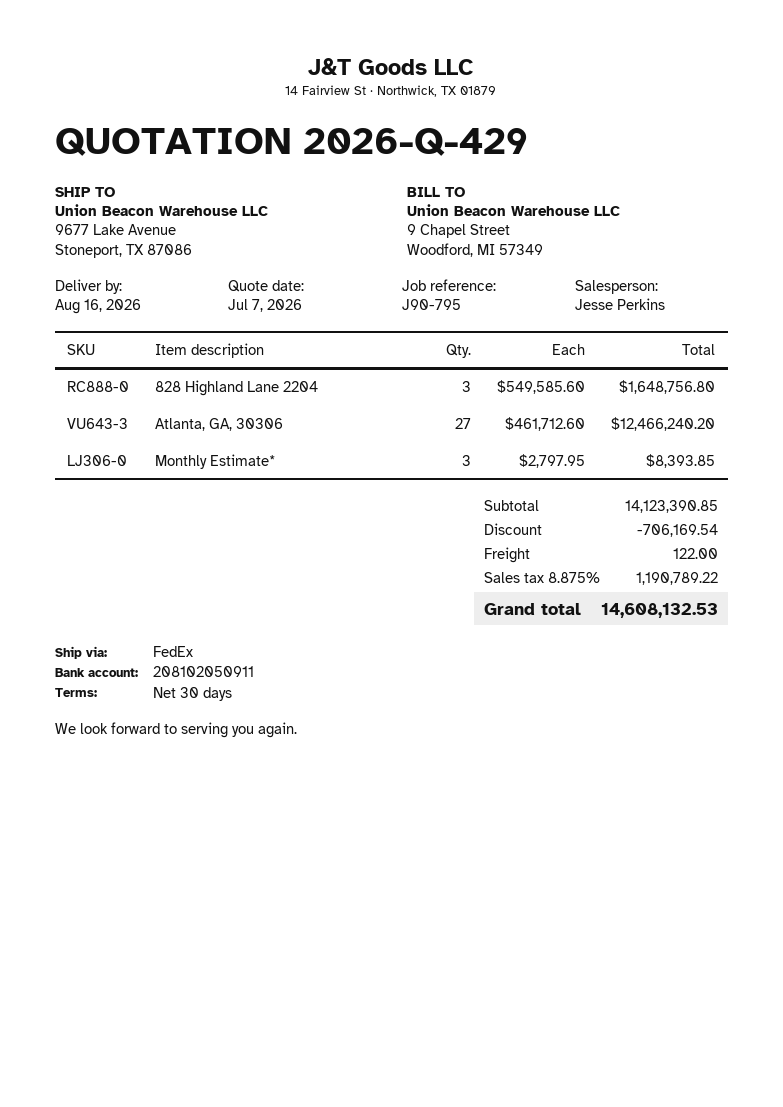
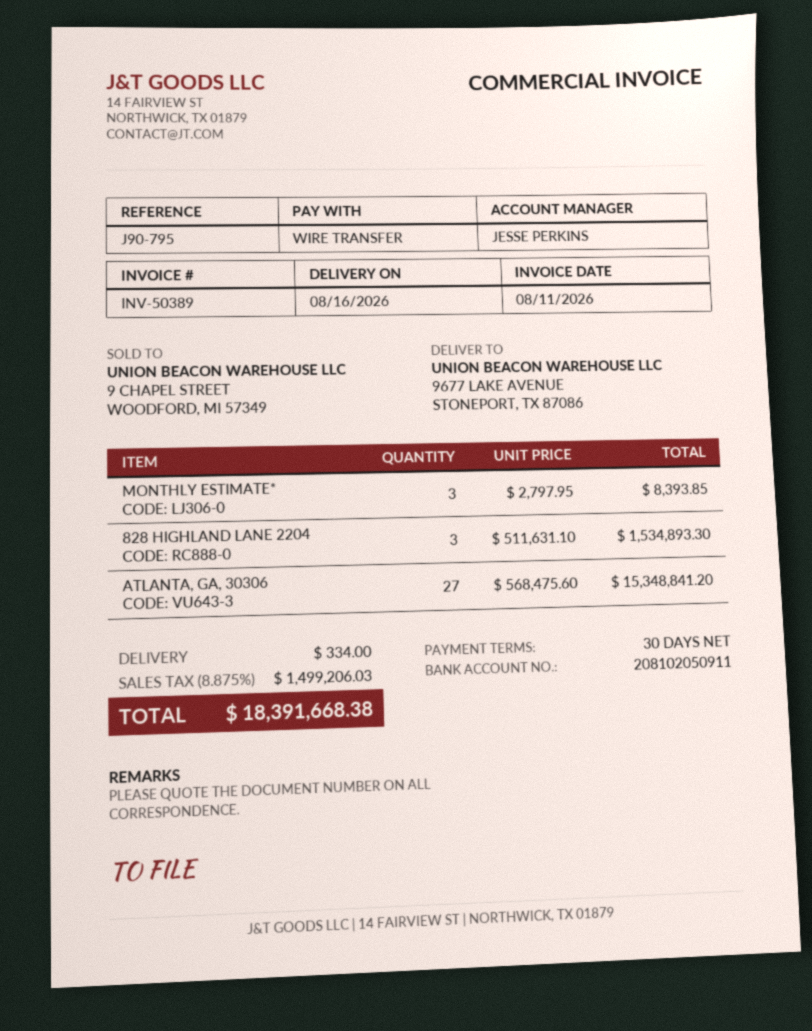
828 Highland Lane 2204: 3 x 549585.60 = 1648756.80 -> 3 x 511631.10 = 1534893.30
Atlanta, GA, 30306: 27 x 461712.60 = 12466240.20 -> 27 x 568475.60 = 15348841.20
discount: 706169.54 -> none
shipping: 122.00 -> 334.00
tax: 8.875% = 1190789.22 -> 8.875% = 1499206.03
total: 14608132.53 -> 18391668.38

